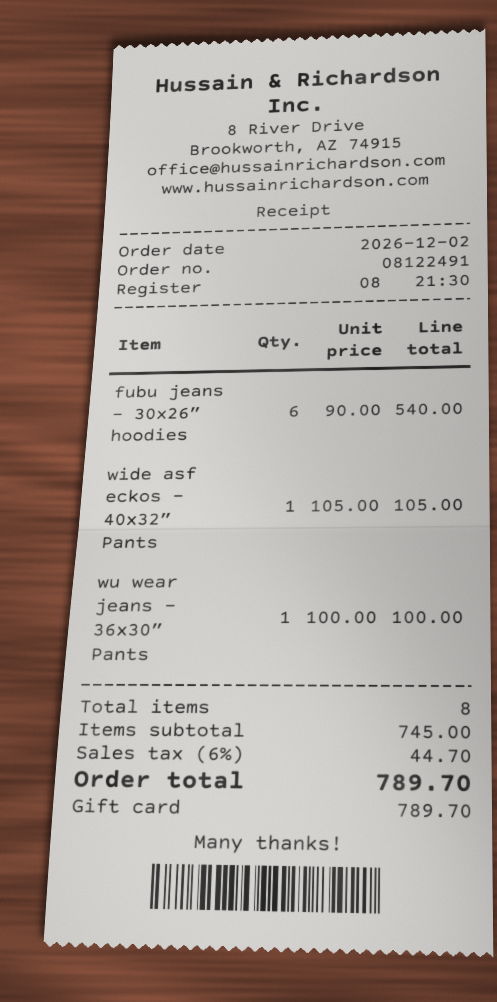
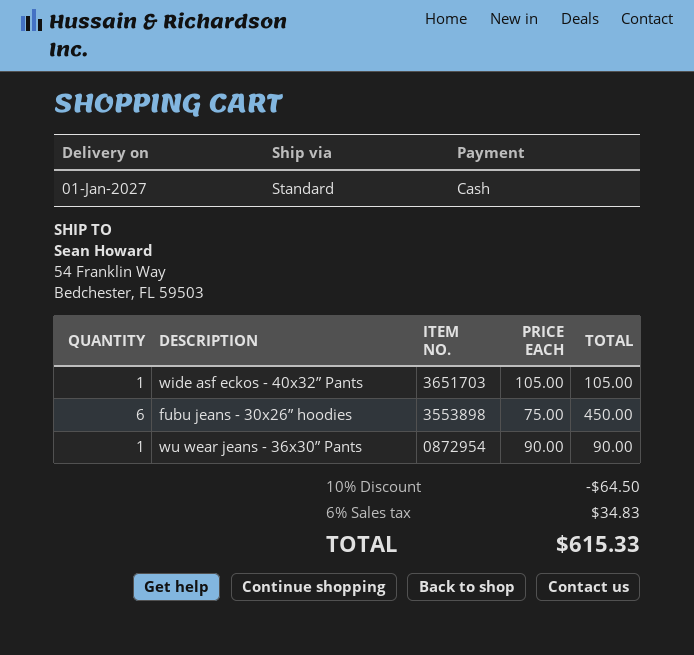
payment method: gift card -> cash
fubu jeans - 30x26” hoodies: 6 x 90.00 = 540.00 -> 6 x 75.00 = 450.00
wu wear jeans - 36x30” Pants: 1 x 100.00 = 100.00 -> 1 x 90.00 = 90.00
discount: none -> 10% = 64.50
tax: 6% = 44.70 -> 6% = 34.83
total: 789.70 -> 615.33

